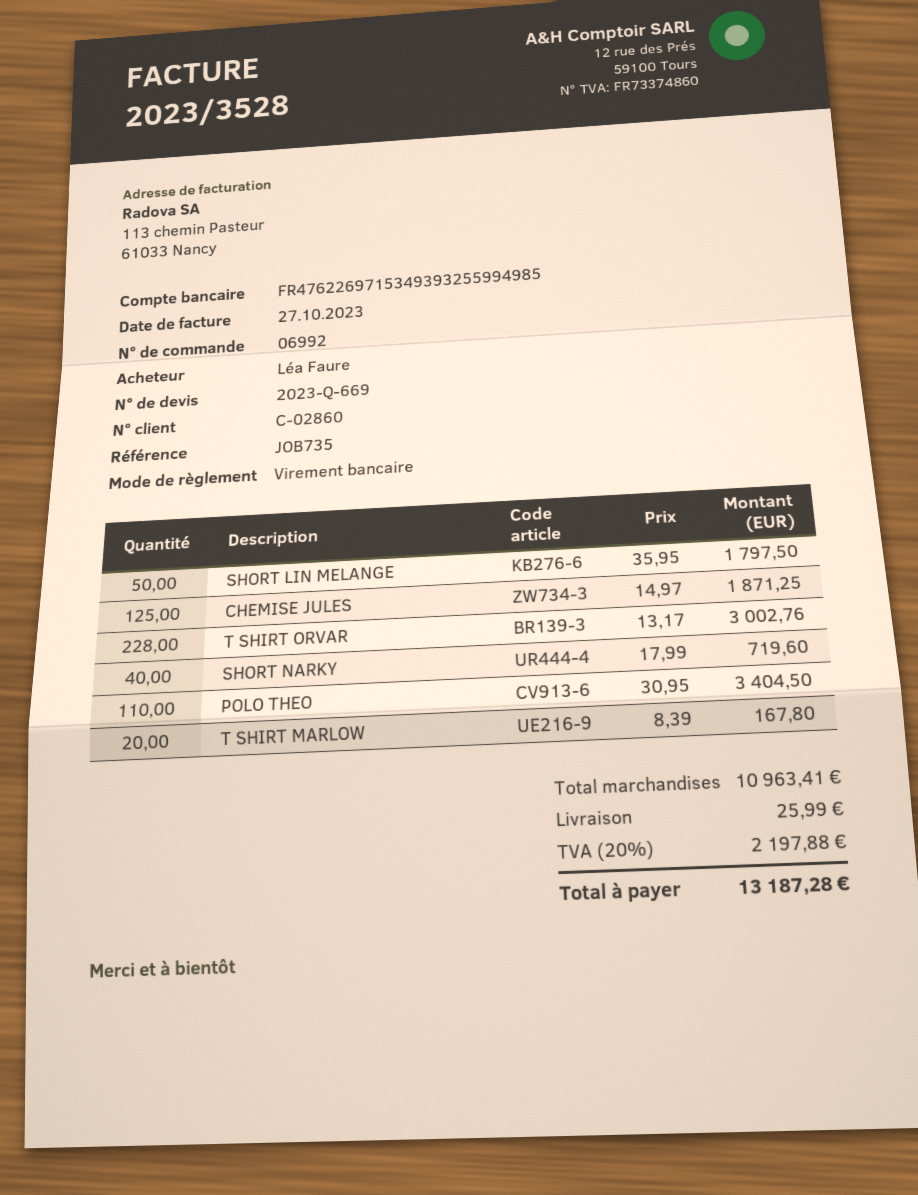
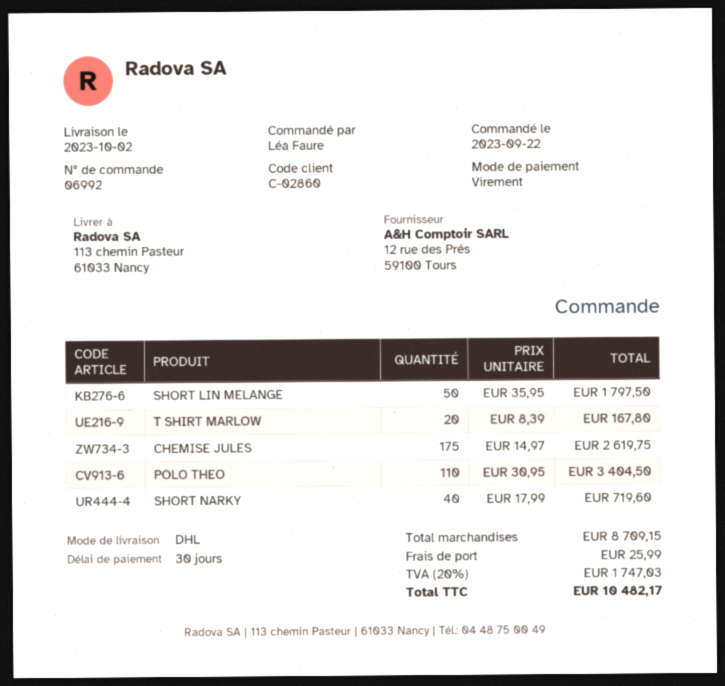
CHEMISE JULES: 125 x 14.97 = 1871.25 -> 175 x 14.97 = 2619.75
T SHIRT ORVAR: 228 x 13.17 = 3002.76 -> none
subtotal: 10963.41 -> 8709.15
tax: 20% = 2197.88 -> 20% = 1747.03
total: 13187.28 -> 10482.17

